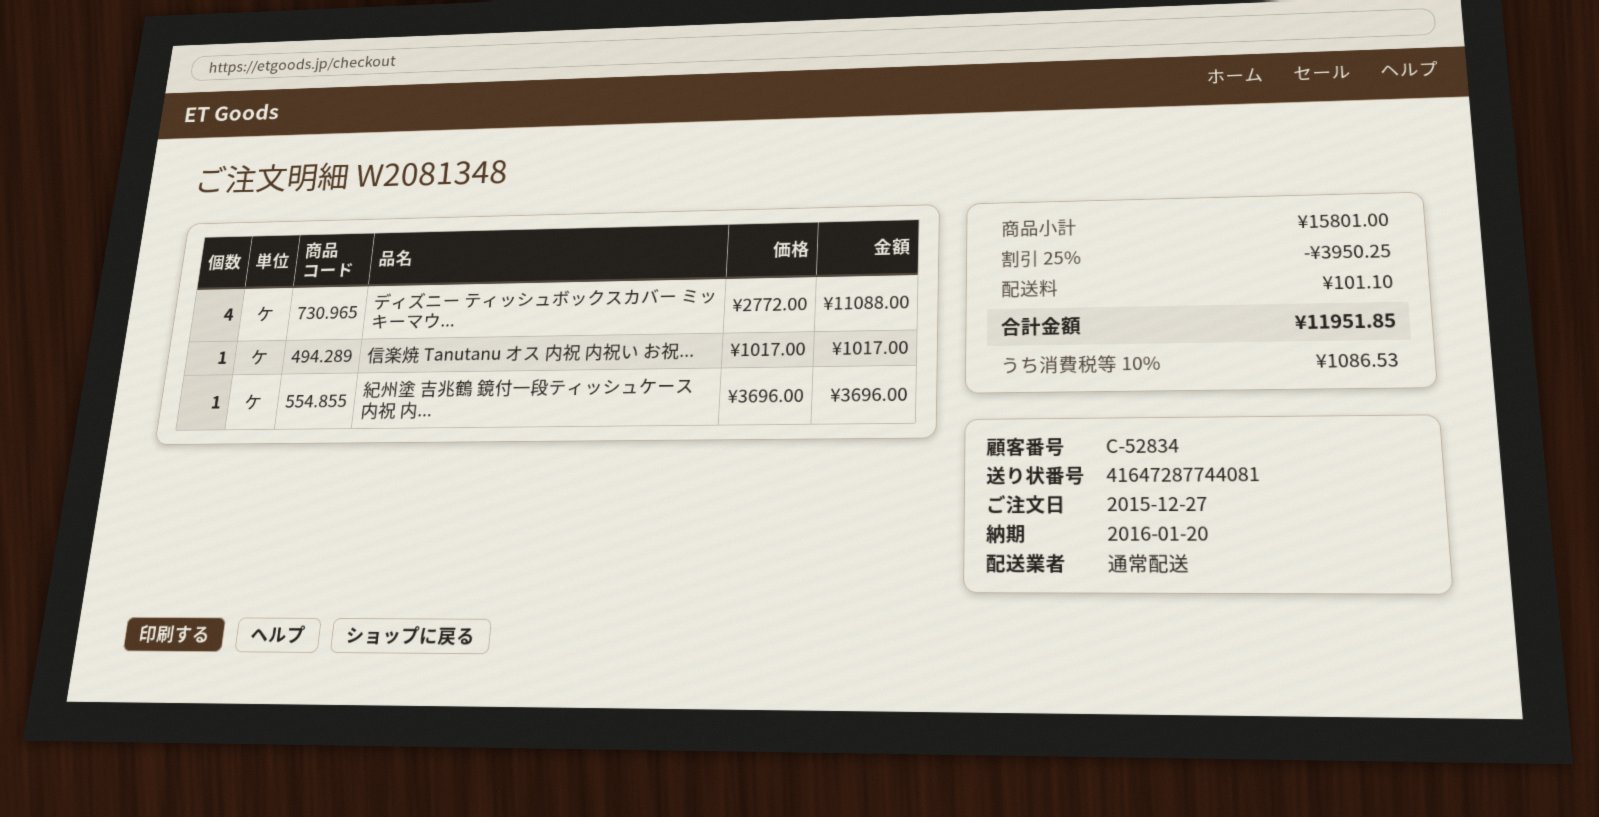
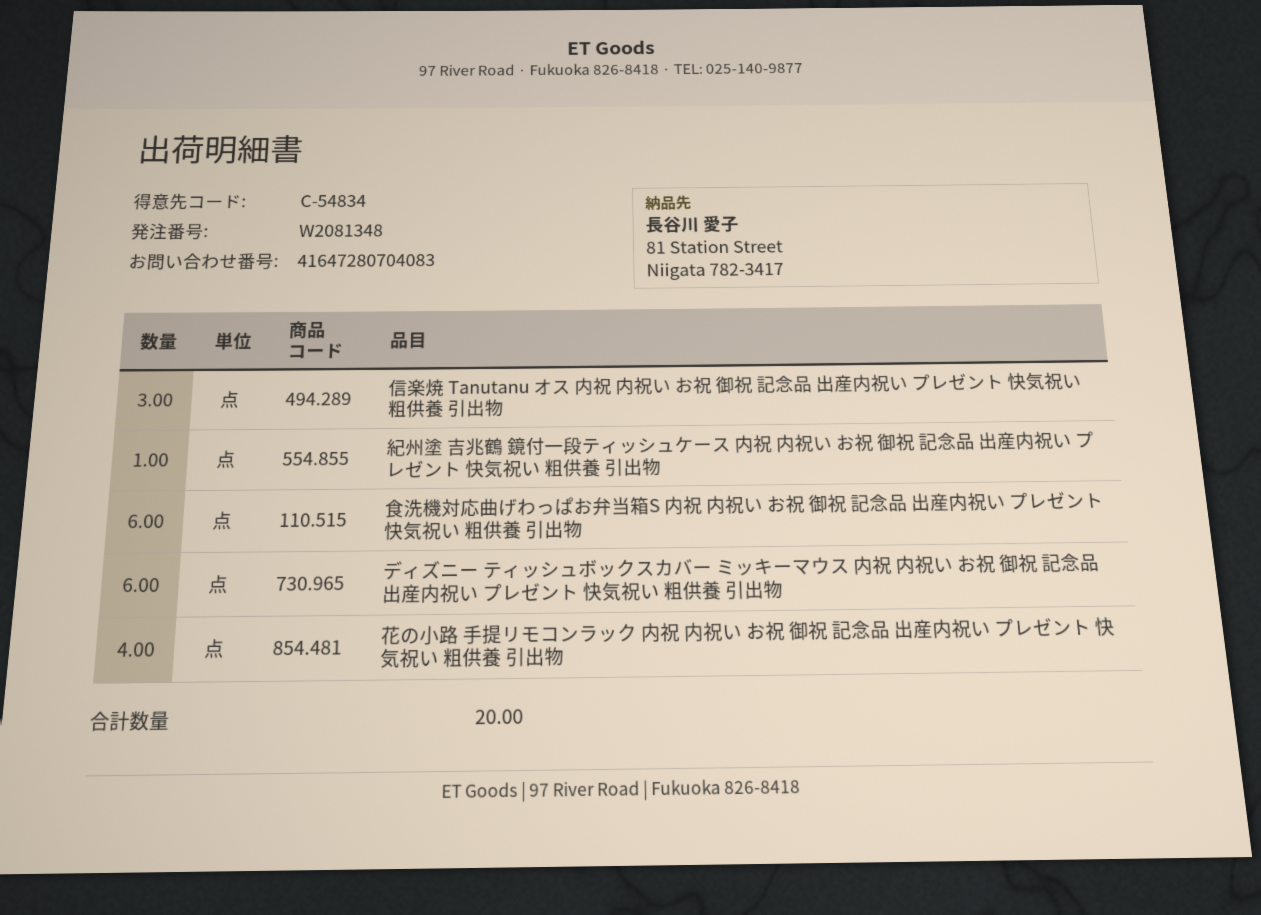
customer number: C-52834 -> C-54834
tracking number: 41647287744081 -> 41647280704083
ディズニー ティッシュボックスカバー ミッキーマウ...: 4 -> 6
信楽焼 Tanutanu オス 内祝 内祝い お祝...: 1 -> 3
食洗機対応曲げわっぱお弁当箱S 内祝 内祝い お祝 御祝 記念品 出産内祝い プレゼント 快気祝い 粗供養 引出物: none -> 6
花の小路 手提リモコンラック 内祝 内祝い お祝 御祝 記念品 出産内祝い プレゼント 快気祝い 粗供養 引出物: none -> 4

